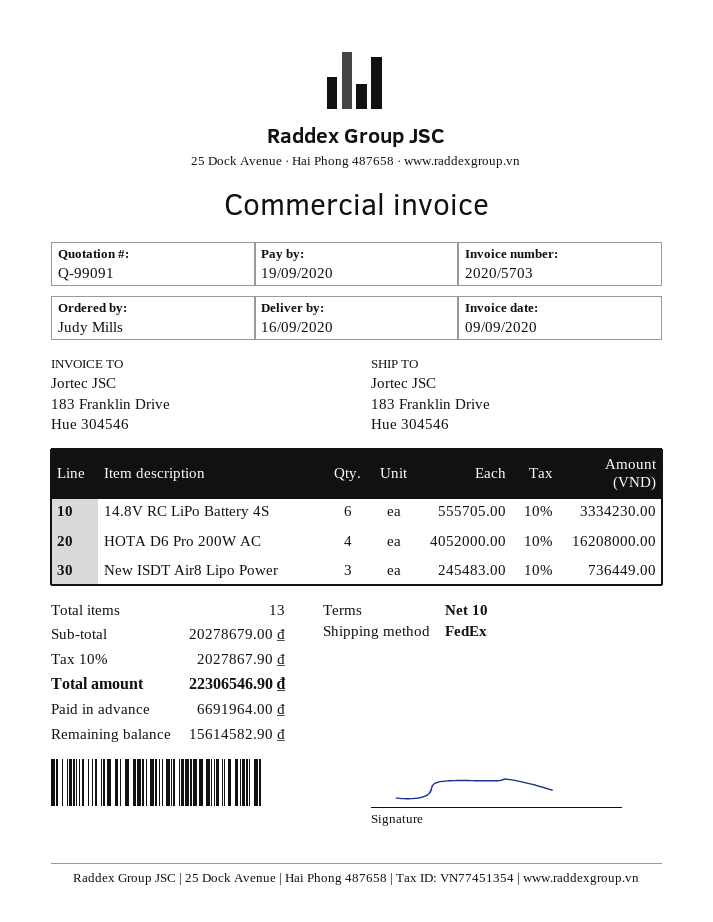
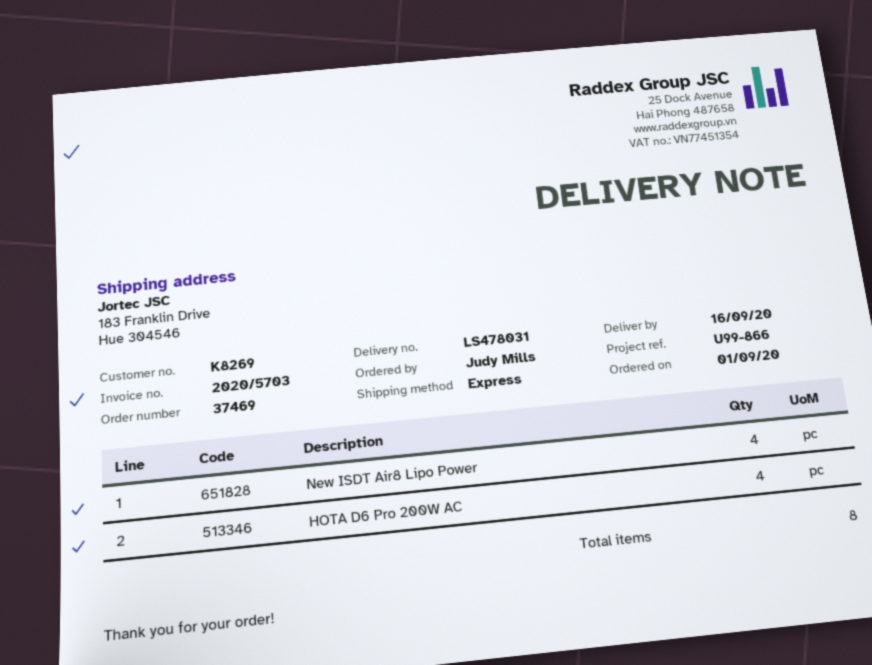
shipping method: FedEx -> express
14.8V RC LiPo Battery 4S: 6 -> none
New ISDT Air8 Lipo Power: 3 -> 4
total quantity: 13 -> 8

